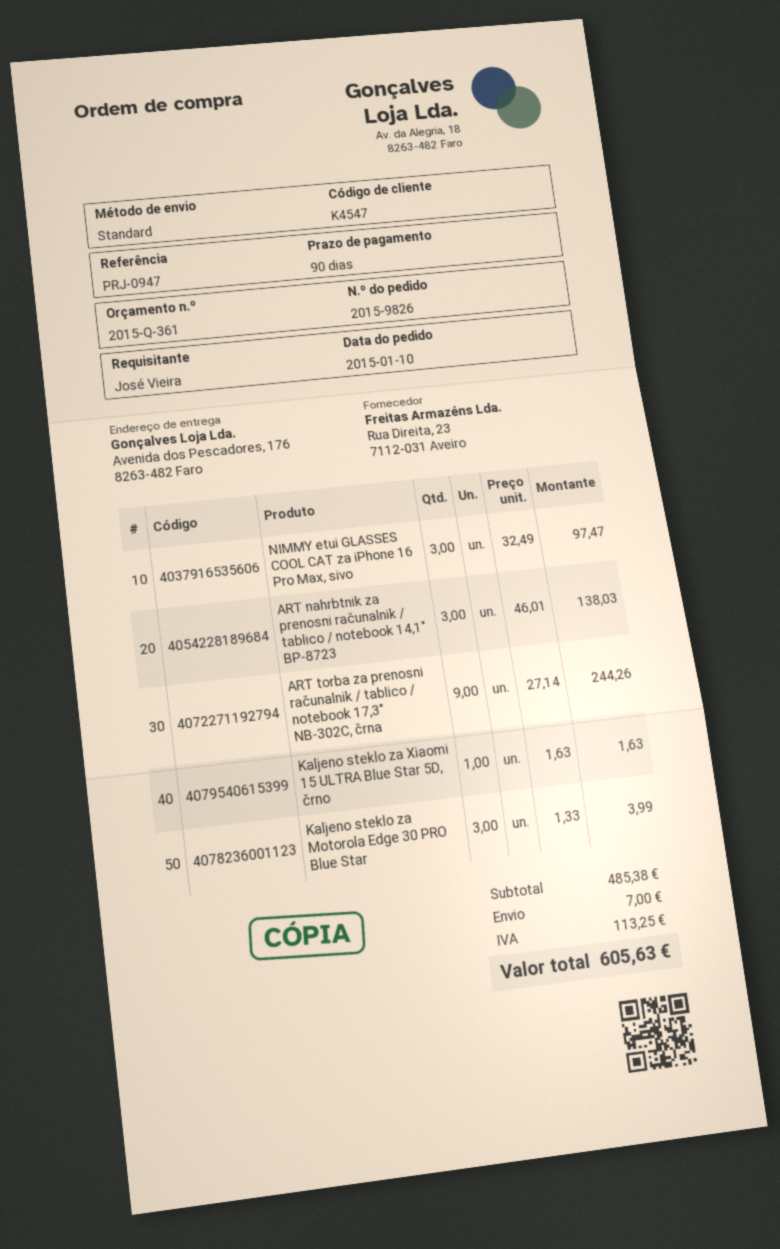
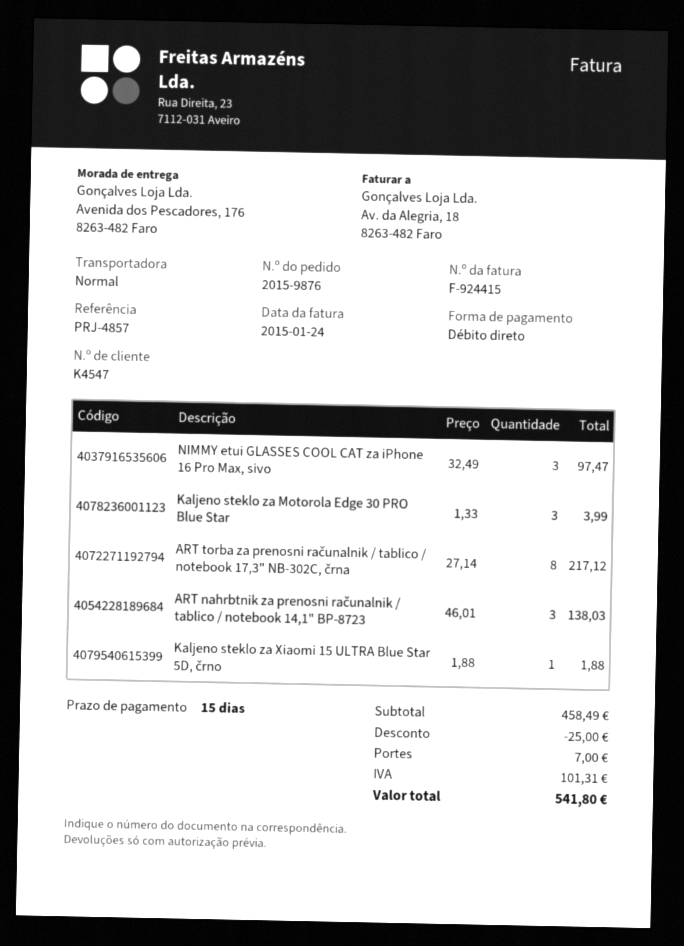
order number: 2015-9826 -> 2015-9876
payment terms: 90 days -> 15 days
reference: PRJ-0947 -> PRJ-4857
ART torba za prenosni računalnik / tablico / notebook 17,3" NB-302C, črna: 9 x 27.14 = 244.26 -> 8 x 27.14 = 217.12
Kaljeno steklo za Xiaomi 15 ULTRA Blue Star 5D, črno: 1 x 1.63 = 1.63 -> 1 x 1.88 = 1.88
subtotal: 485.38 -> 458.49
discount: none -> 25.00
tax: 113.25 -> 101.31
total: 605.63 -> 541.80

